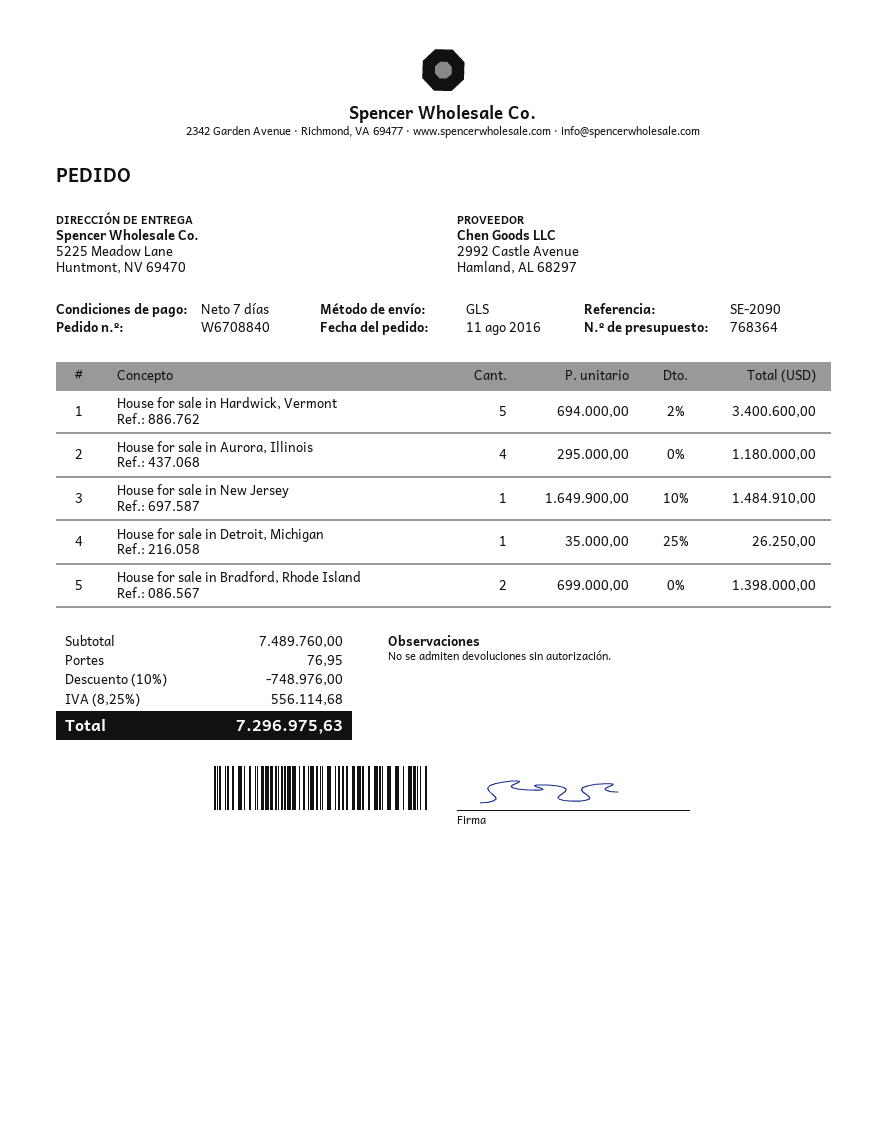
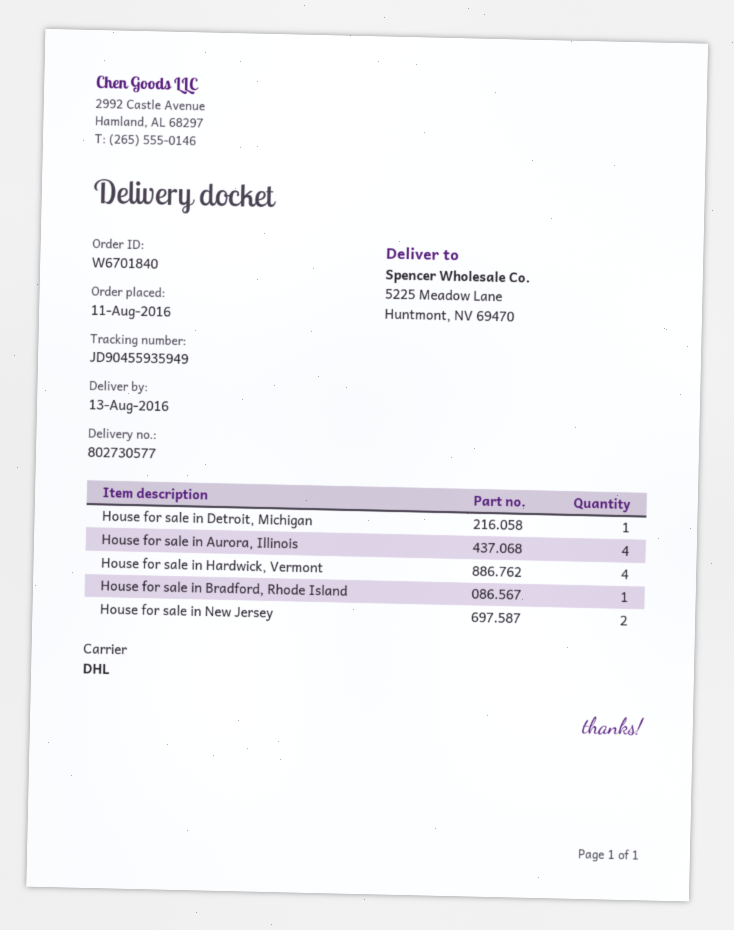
order number: W6708840 -> W6701840
shipping method: GLS -> DHL
House for sale in Hardwick, Vermont: 5 -> 4
House for sale in New Jersey: 1 -> 2
House for sale in Bradford, Rhode Island: 2 -> 1

